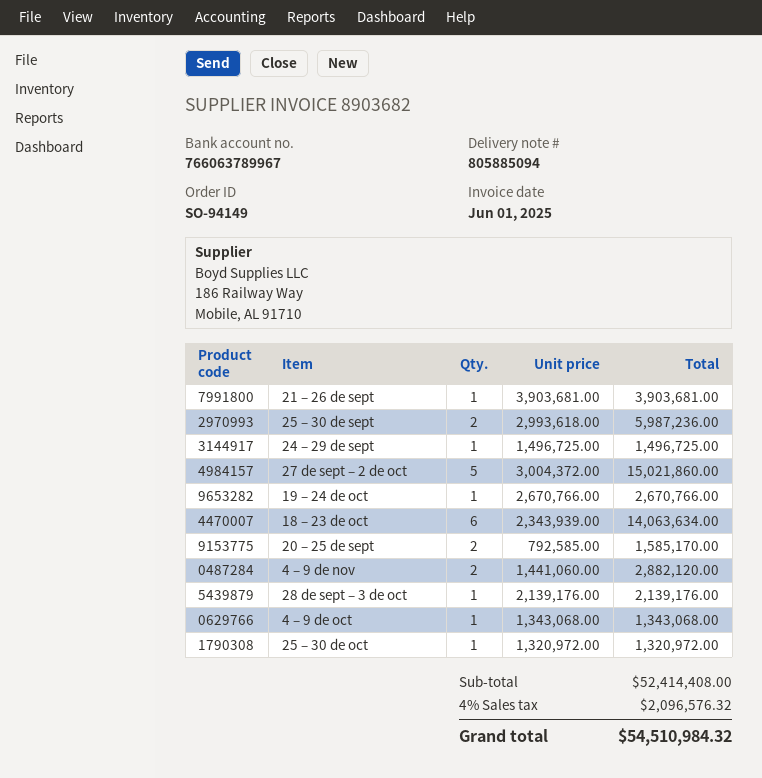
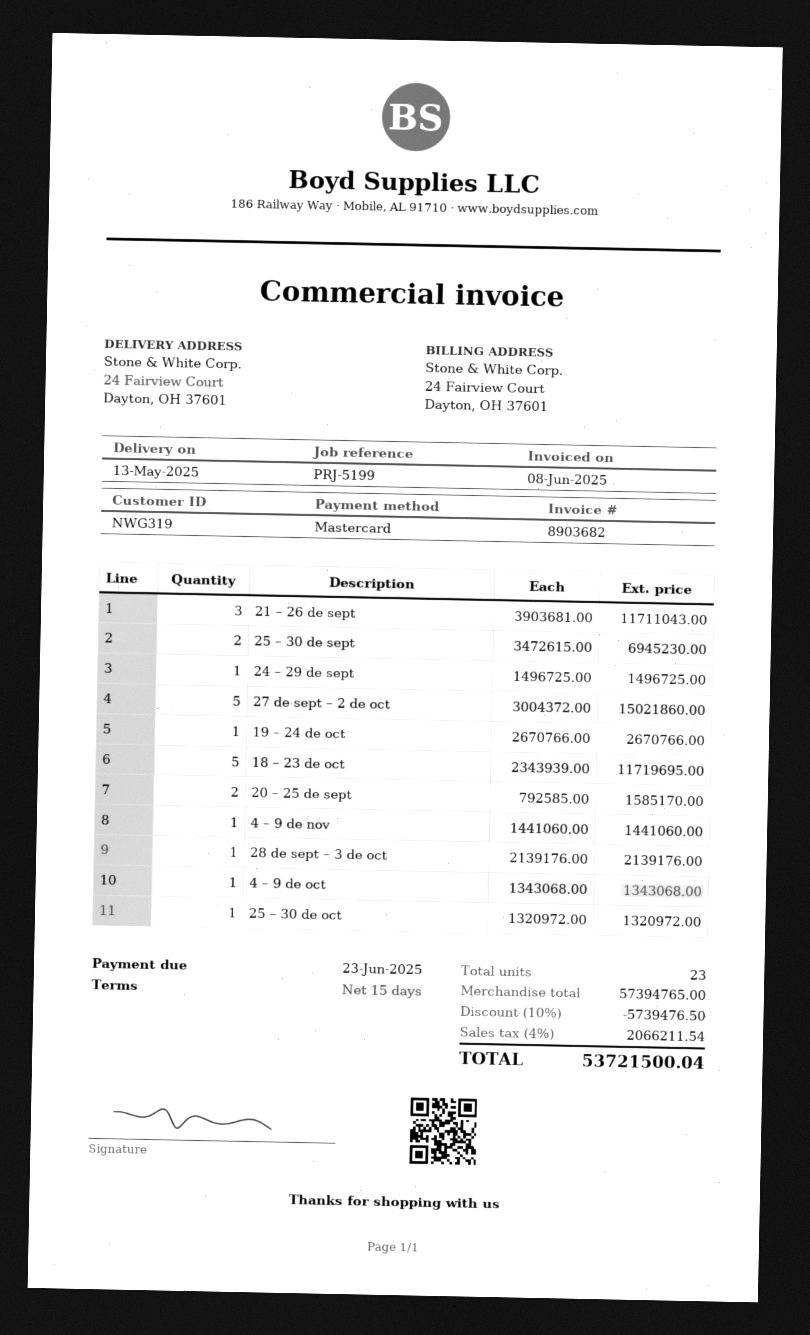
invoice date: 2025-06-01 -> 2025-06-08
21 – 26 de sept: 1 x 3903681.00 = 3903681.00 -> 3 x 3903681.00 = 11711043.00
25 – 30 de sept: 2 x 2993618.00 = 5987236.00 -> 2 x 3472615.00 = 6945230.00
18 – 23 de oct: 6 x 2343939.00 = 14063634.00 -> 5 x 2343939.00 = 11719695.00
4 – 9 de nov: 2 x 1441060.00 = 2882120.00 -> 1 x 1441060.00 = 1441060.00
subtotal: 52414408.00 -> 57394765.00
discount: none -> 10% = 5739476.50
tax: 4% = 2096576.32 -> 4% = 2066211.54
total: 54510984.32 -> 53721500.04

